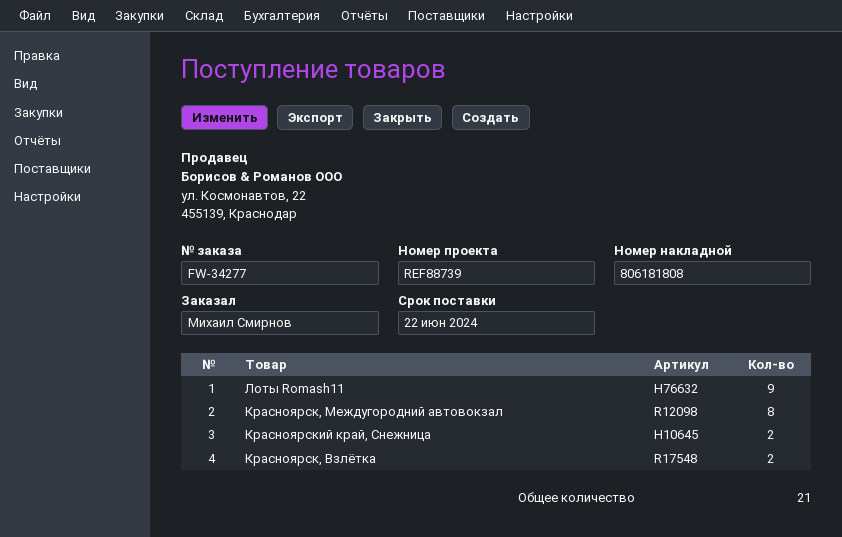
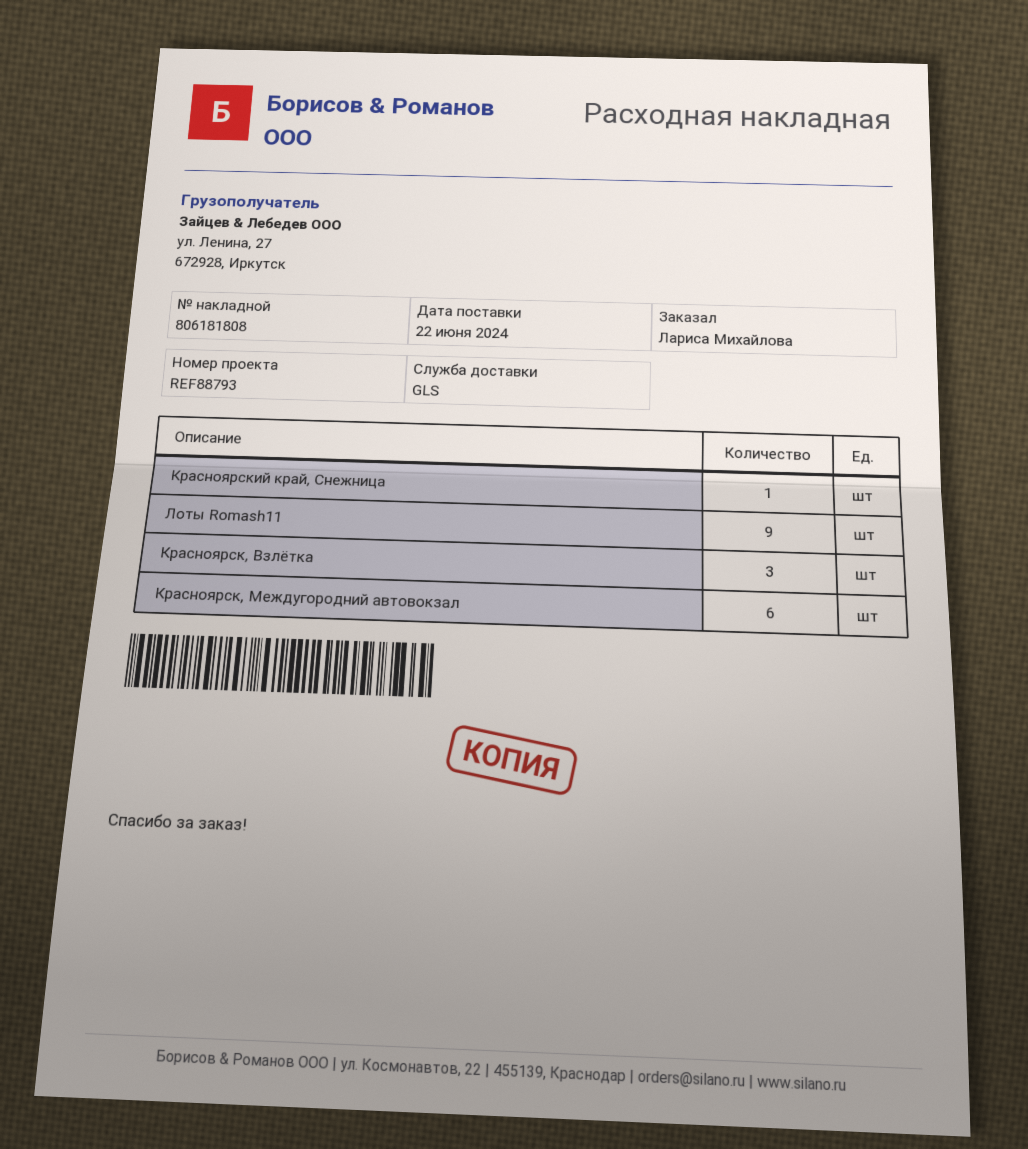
reference: REF88739 -> REF88793
ordered by: Михаил Смирнов -> Лариса Михайлова
Красноярск, Междугородний автовокзал: 8 -> 6
Красноярский край, Снежница: 2 -> 1
Красноярск, Взлётка: 2 -> 3

